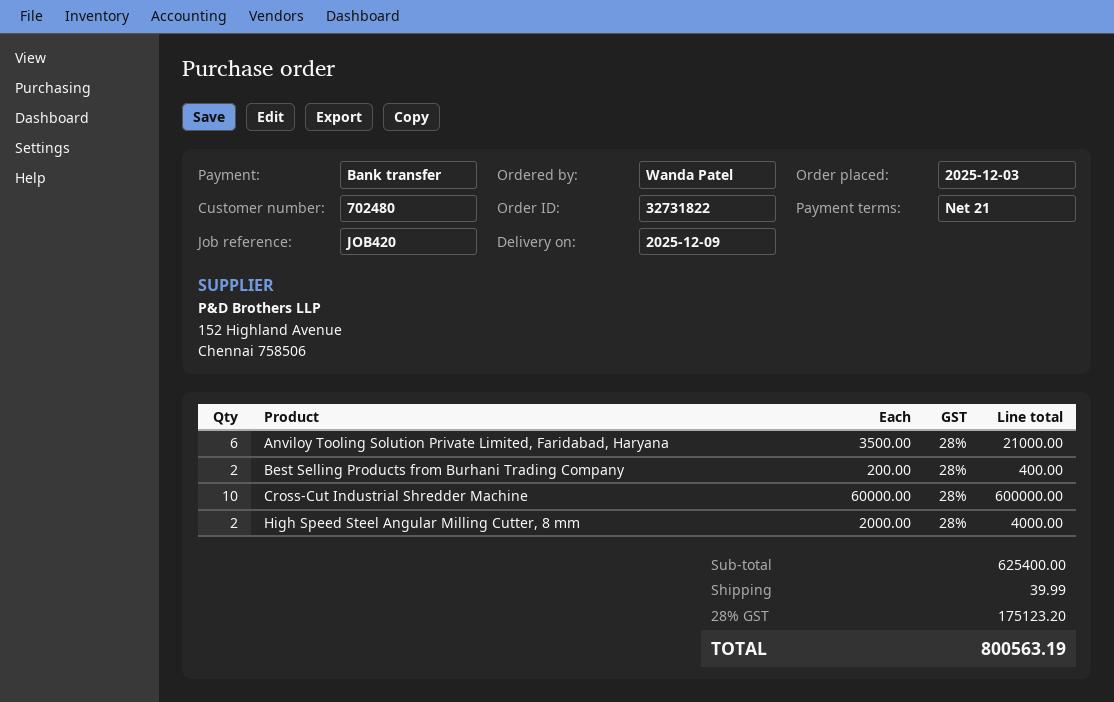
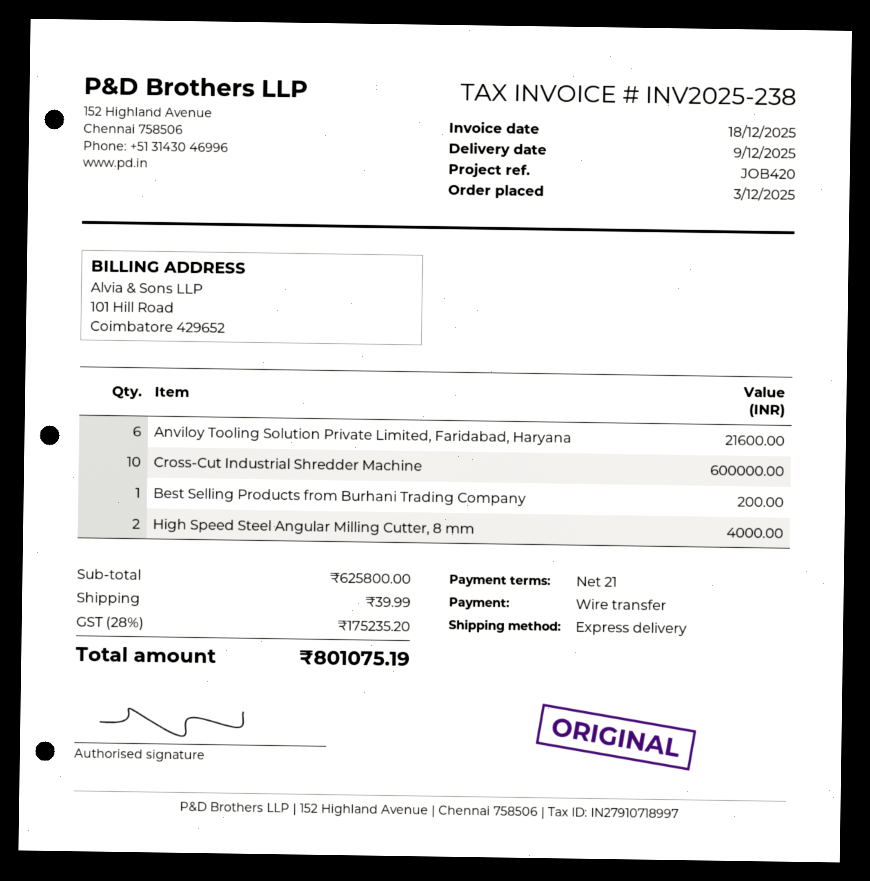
Anviloy Tooling Solution Private Limited, Faridabad, Haryana: 6 for 21000.00 -> 6 for 21600.00
Best Selling Products from Burhani Trading Company: 2 for 400.00 -> 1 for 200.00
subtotal: 625400.00 -> 625800.00
tax: 28% = 175123.20 -> 28% = 175235.20
total: 800563.19 -> 801075.19

